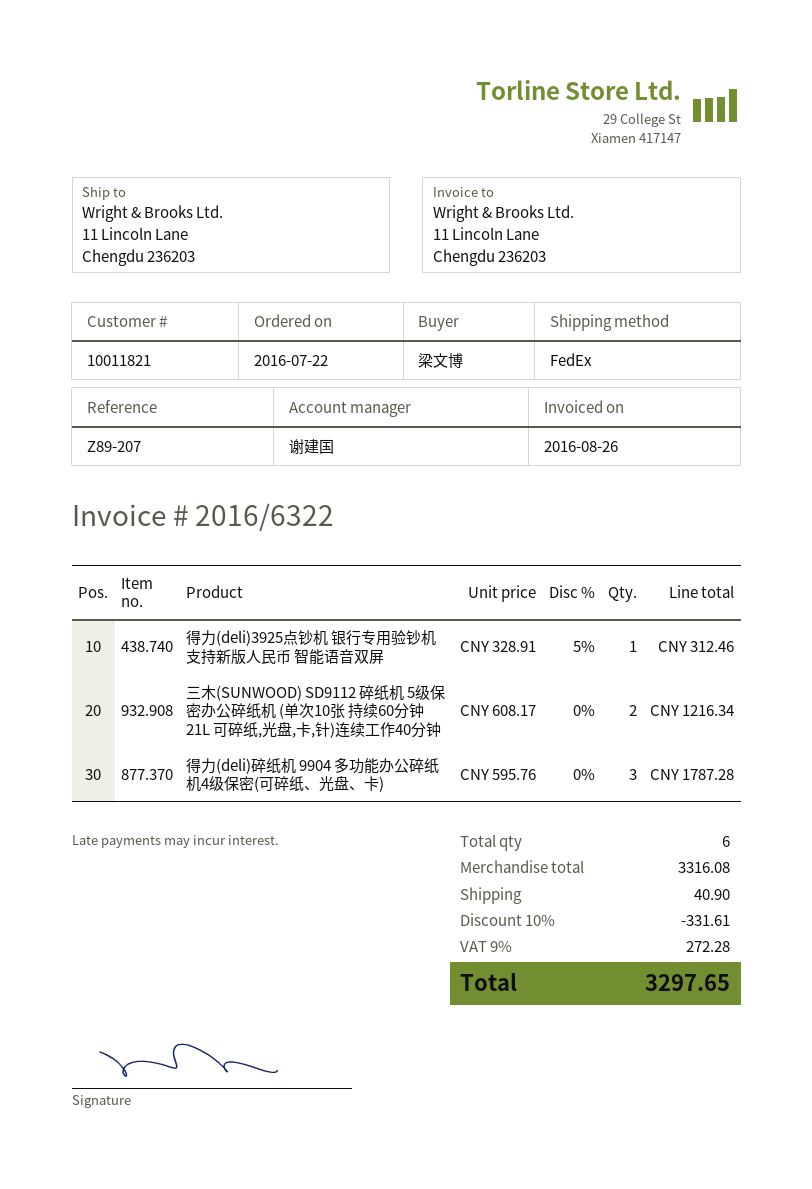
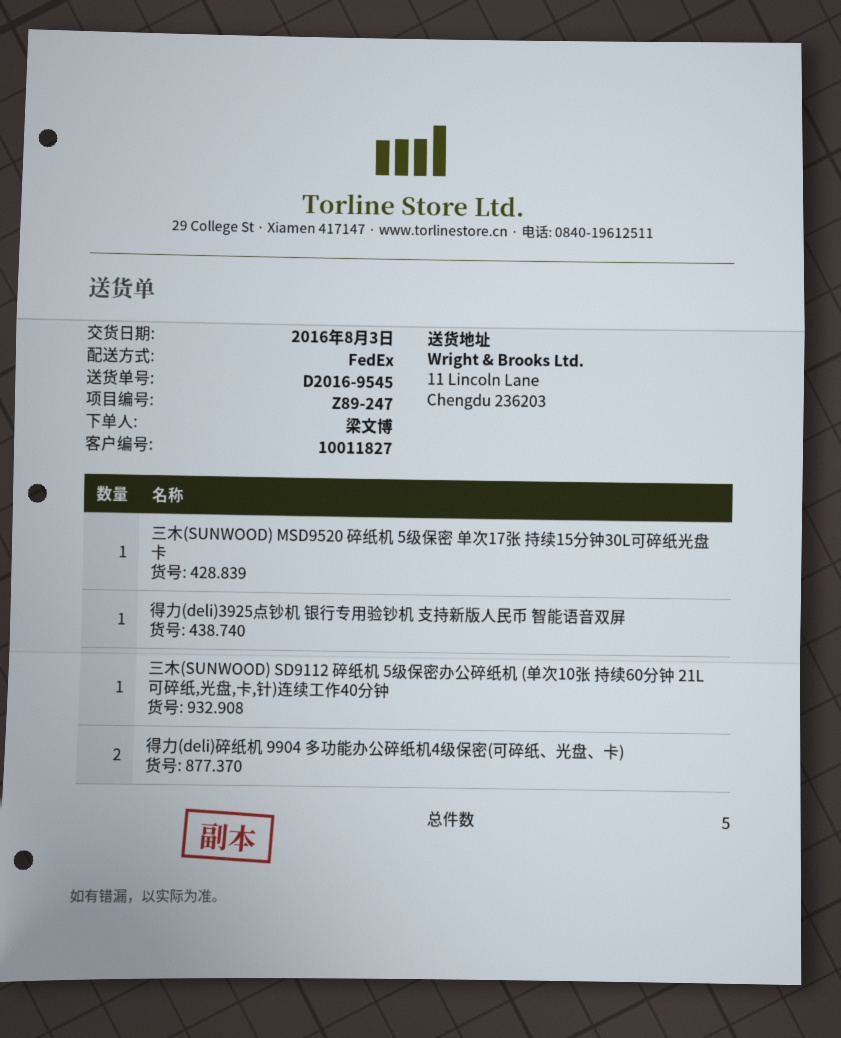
customer number: 10011821 -> 10011827
reference: Z89-207 -> Z89-247
三木(SUNWOOD) SD9112 碎纸机 5级保密办公碎纸机 (单次10张 持续60分钟 21L 可碎纸,光盘,卡,针)连续工作40分钟: 2 -> 1
得力(deli)碎纸机 9904 多功能办公碎纸机4级保密(可碎纸、光盘、卡): 3 -> 2
三木(SUNWOOD) MSD9520 碎纸机 5级保密 单次17张 持续15分钟30L可碎纸光盘卡: none -> 1
total quantity: 6 -> 5

